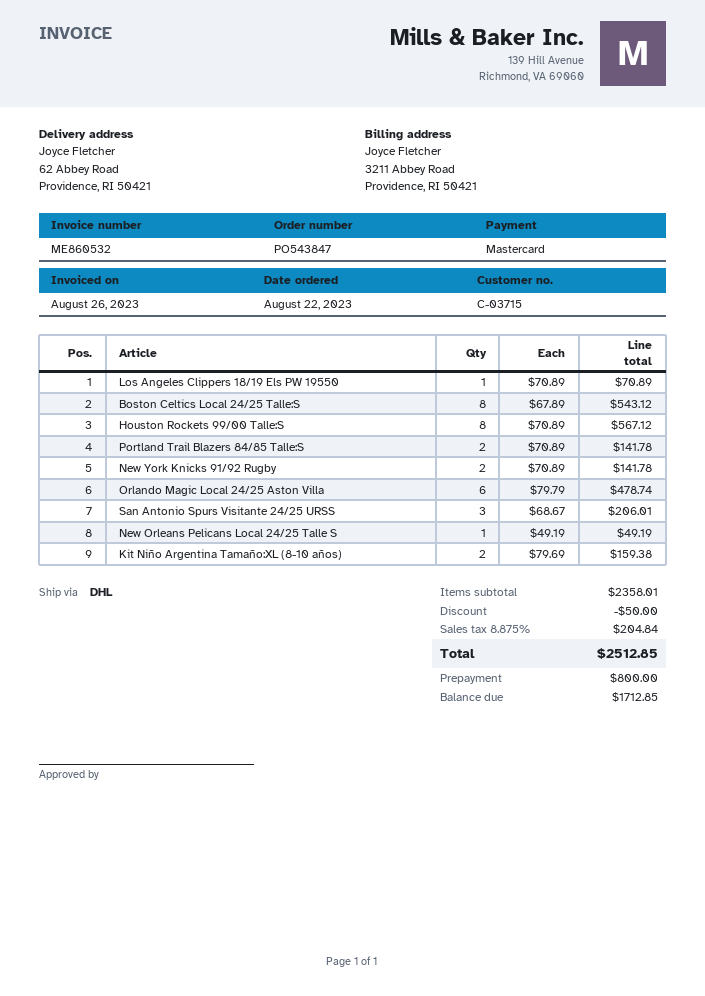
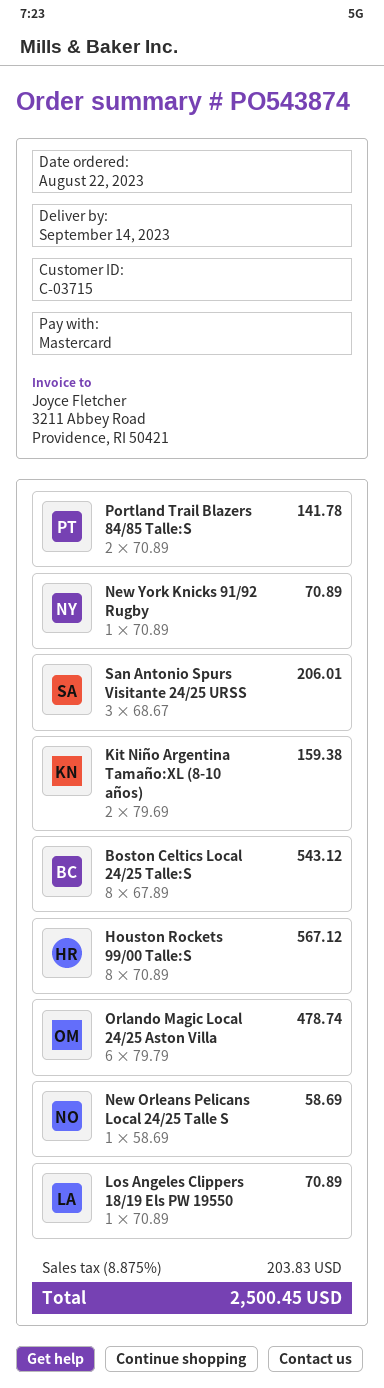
order number: PO543847 -> PO543874
New York Knicks 91/92 Rugby: 2 x 70.89 = 141.78 -> 1 x 70.89 = 70.89
New Orleans Pelicans Local 24/25 Talle S: 1 x 49.19 = 49.19 -> 1 x 58.69 = 58.69
discount: 50.00 -> none
tax: 8.875% = 204.84 -> 8.875% = 203.83
total: 2512.85 -> 2500.45

